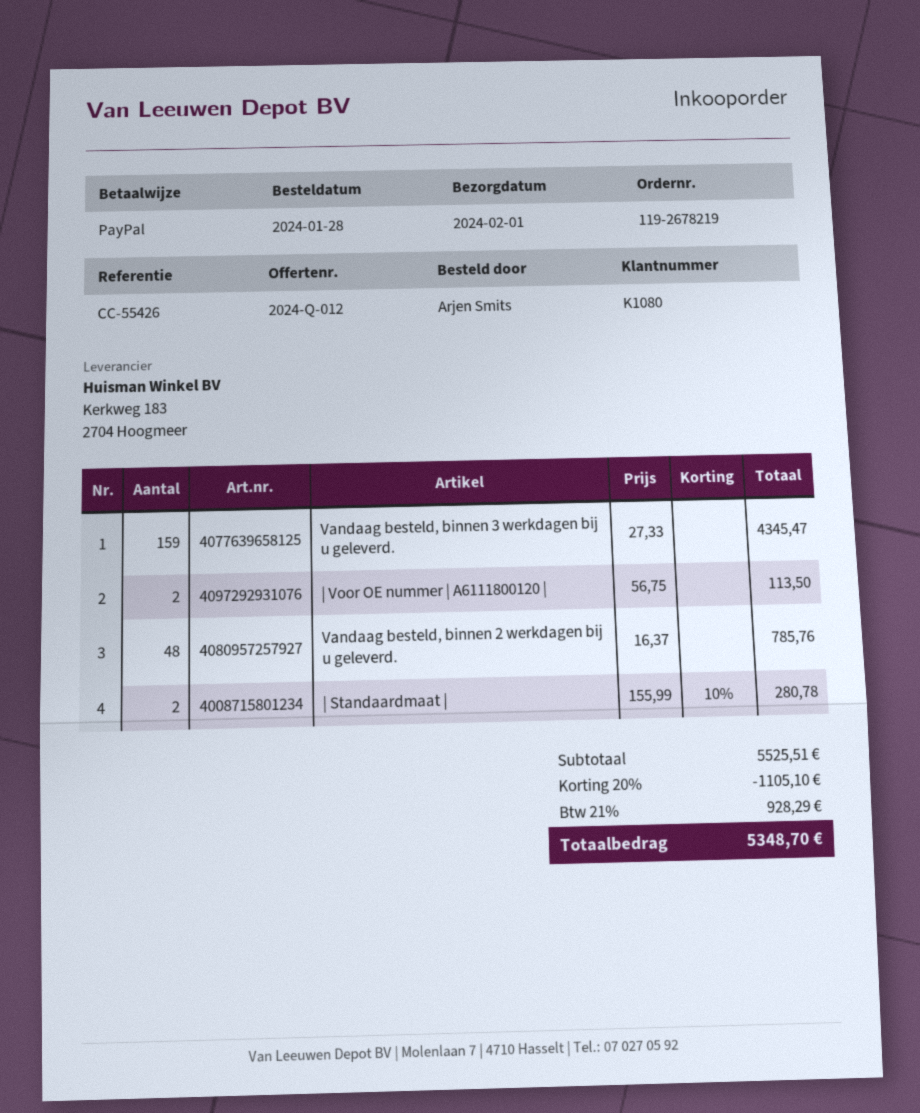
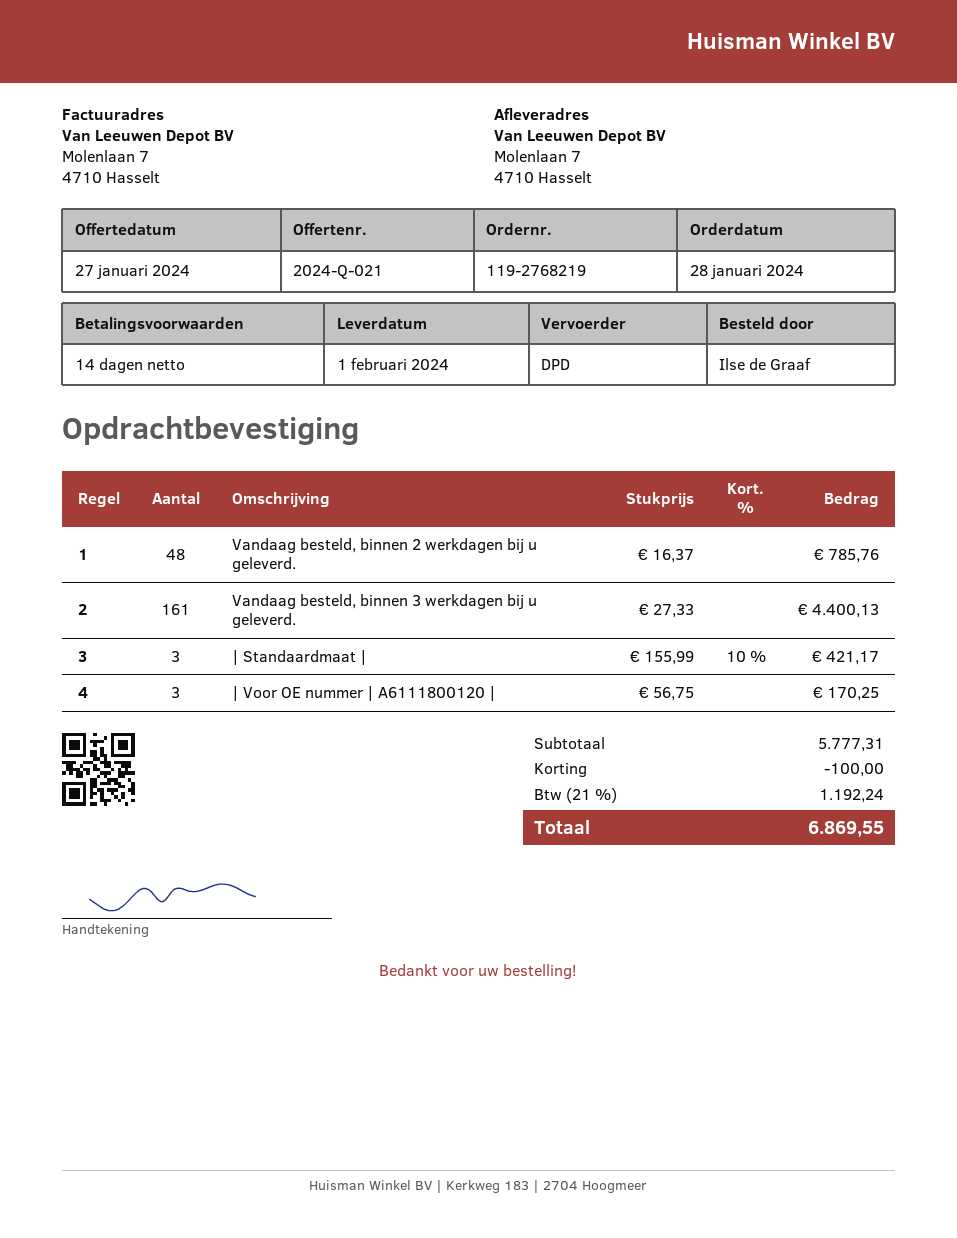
quote number: 2024-Q-012 -> 2024-Q-021
order number: 119-2678219 -> 119-2768219
ordered by: Arjen Smits -> Ilse de Graaf
Vandaag besteld, binnen 3 werkdagen bij u geleverd.: 159 x 27.33 = 4345.47 -> 161 x 27.33 = 4400.13
| Voor OE nummer | A6111800120 |: 2 x 56.75 = 113.50 -> 3 x 56.75 = 170.25
| Standaardmaat |: 2 x 155.99 - 10% = 280.78 -> 3 x 155.99 - 10% = 421.17
subtotal: 5525.51 -> 5777.31
discount: 1105.10 -> 100.00
tax: 21% = 928.29 -> 21% = 1192.24
total: 5348.70 -> 6869.55

